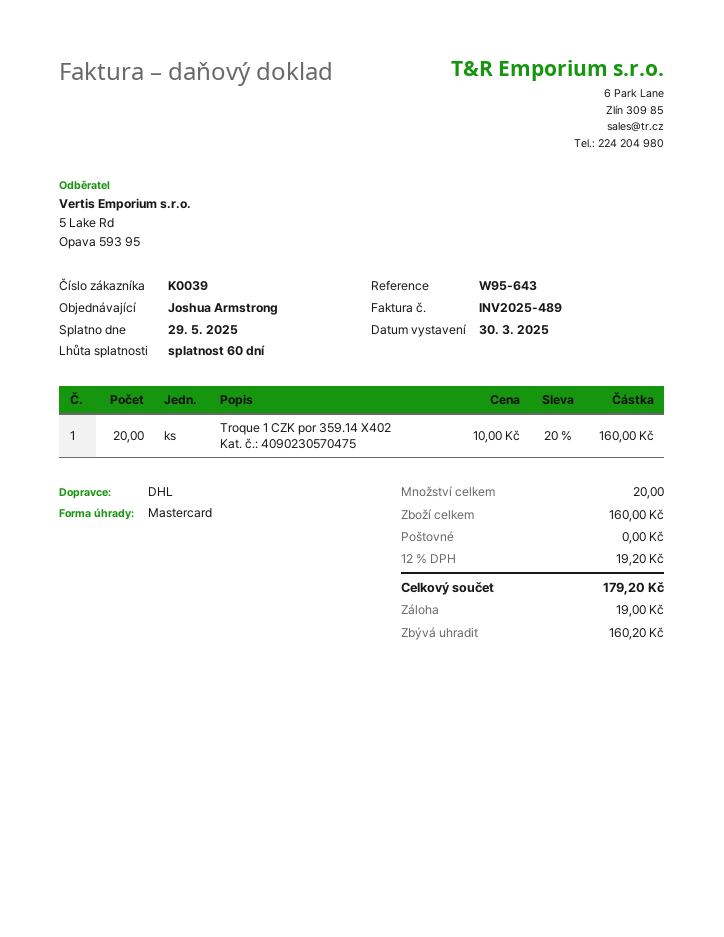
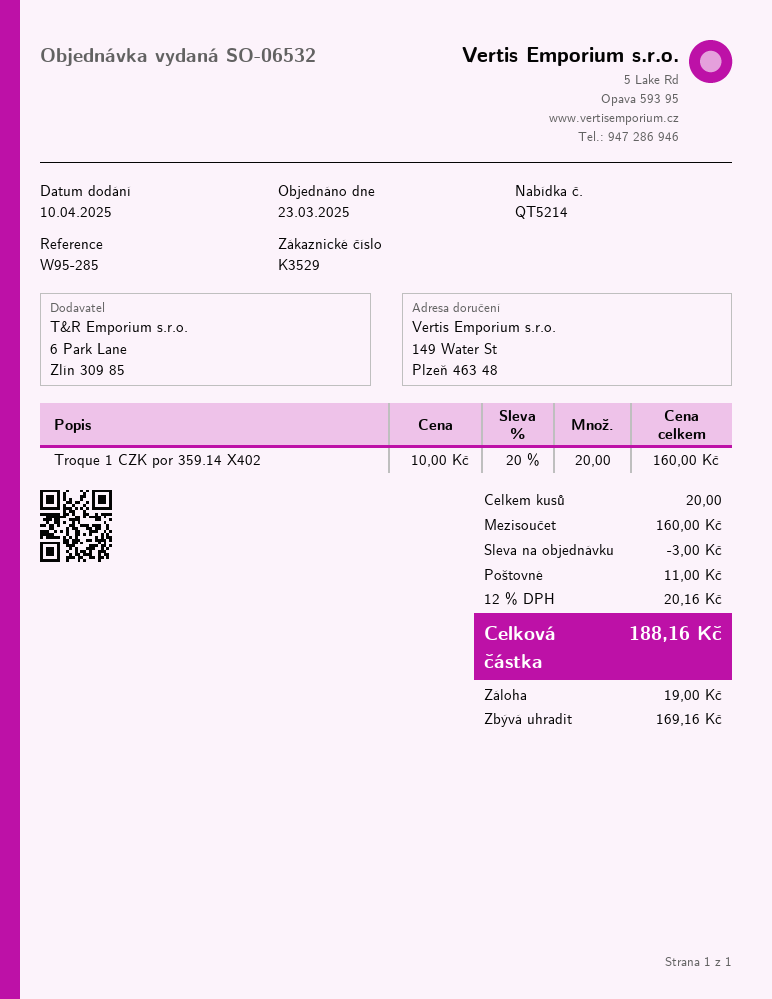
customer number: K0039 -> K3529
reference: W95-643 -> W95-285
discount: none -> 3.00
shipping: 0.00 -> 11.00
tax: 12% = 19.20 -> 12% = 20.16
total: 179.20 -> 188.16
balance: 160.20 -> 169.16

